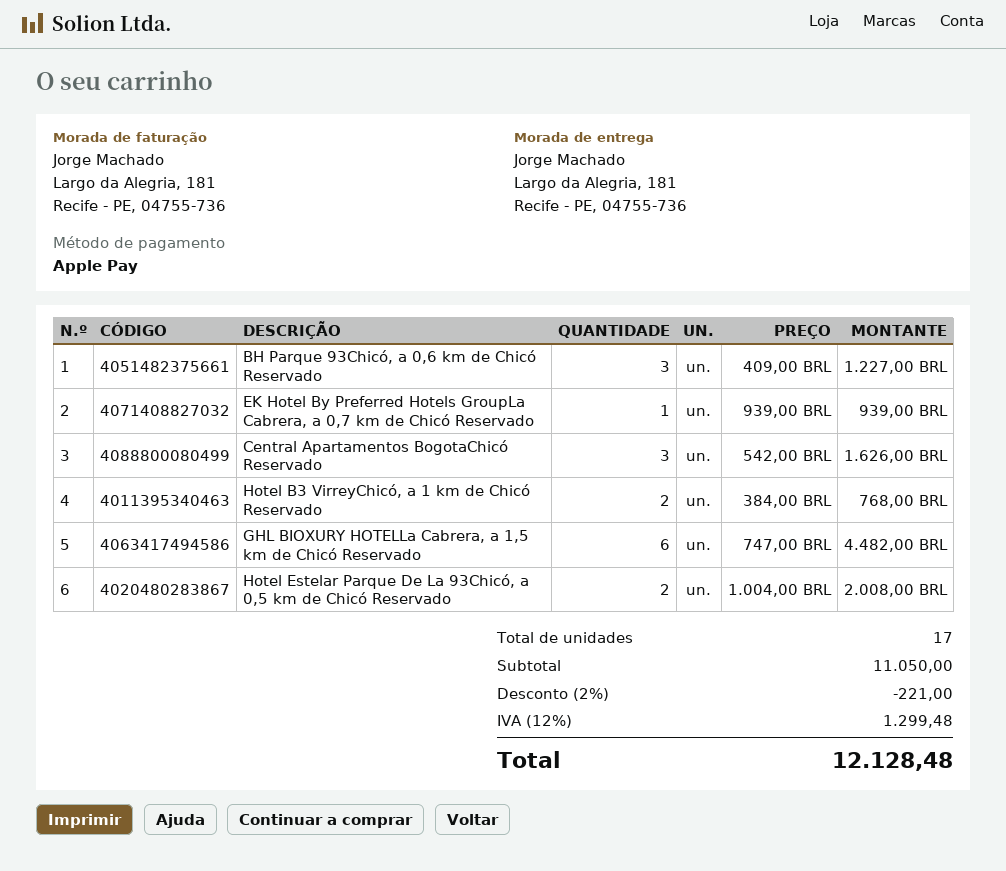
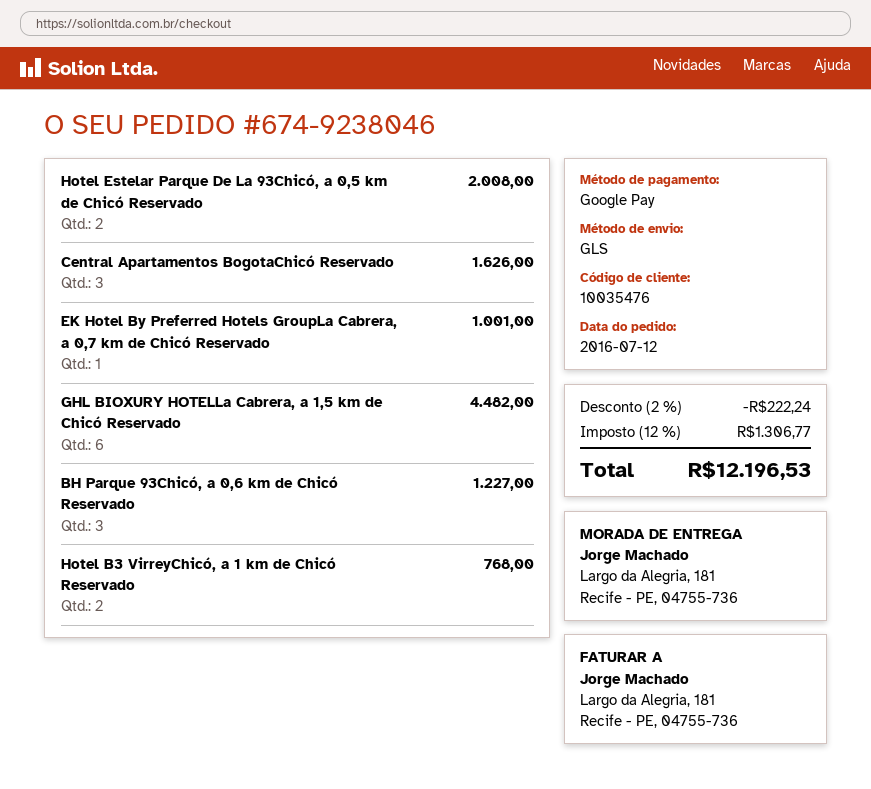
payment method: Apple Pay -> Google Pay
EK Hotel By Preferred Hotels GroupLa Cabrera, a 0,7 km de Chicó Reservado: 1 for 939.00 -> 1 for 1001.00
discount: 2% = 221.00 -> 2% = 222.24
tax: 12% = 1299.48 -> 12% = 1306.77
total: 12128.48 -> 12196.53

